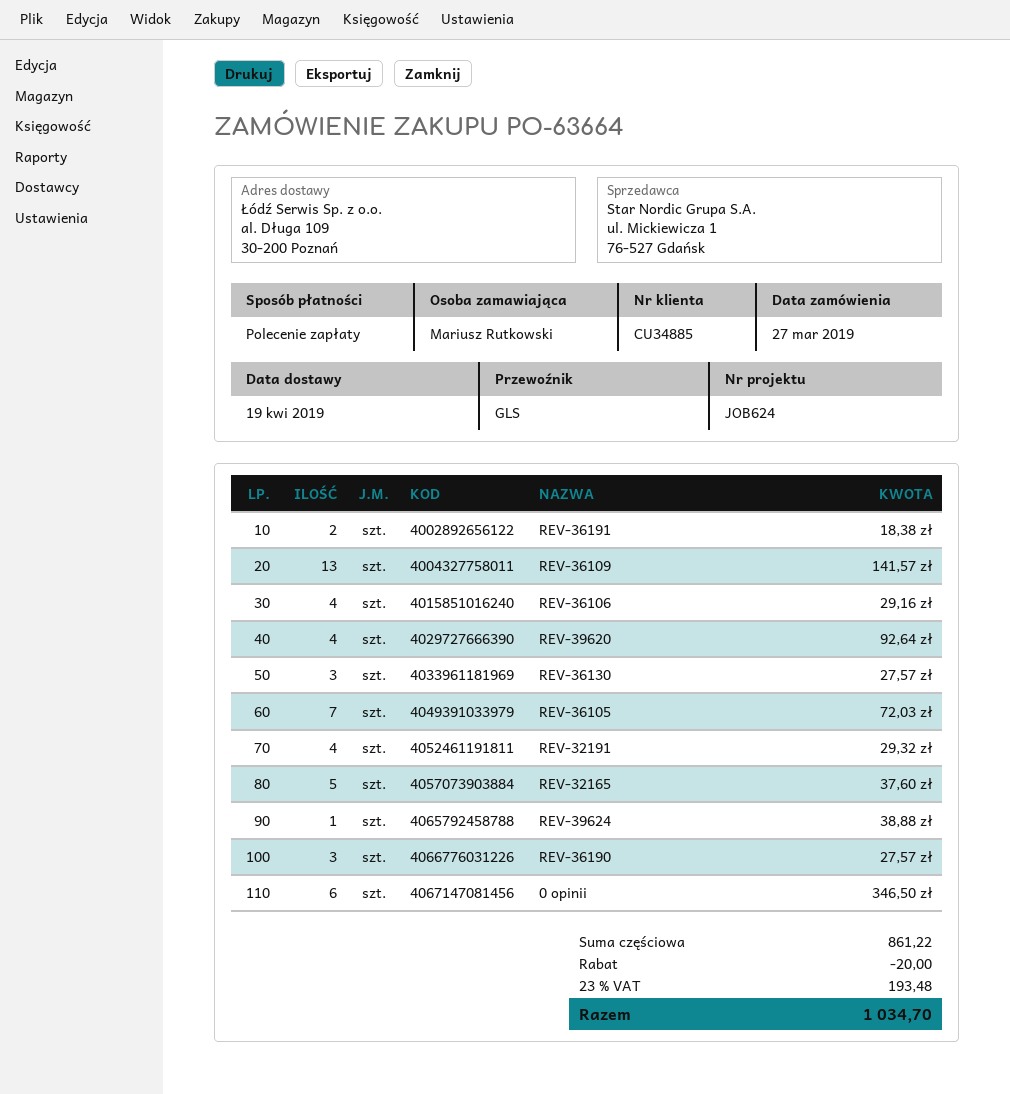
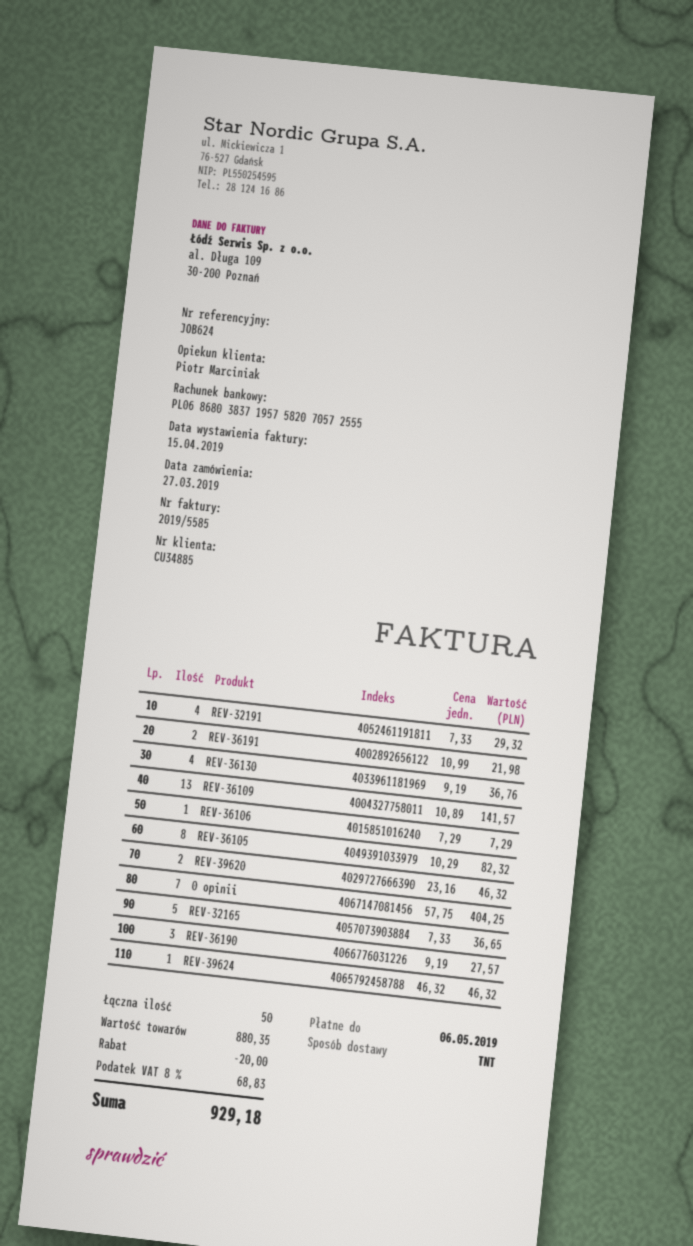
shipping method: GLS -> TNT
REV-36191: 2 for 18.38 -> 2 for 21.98
REV-36106: 4 for 29.16 -> 1 for 7.29
REV-39620: 4 for 92.64 -> 2 for 46.32
REV-36130: 3 for 27.57 -> 4 for 36.76
REV-36105: 7 for 72.03 -> 8 for 82.32
REV-32165: 5 for 37.60 -> 5 for 36.65
REV-39624: 1 for 38.88 -> 1 for 46.32
0 opinii: 6 for 346.50 -> 7 for 404.25
subtotal: 861.22 -> 880.35
tax: 23% = 193.48 -> 8% = 68.83
total: 1034.70 -> 929.18

